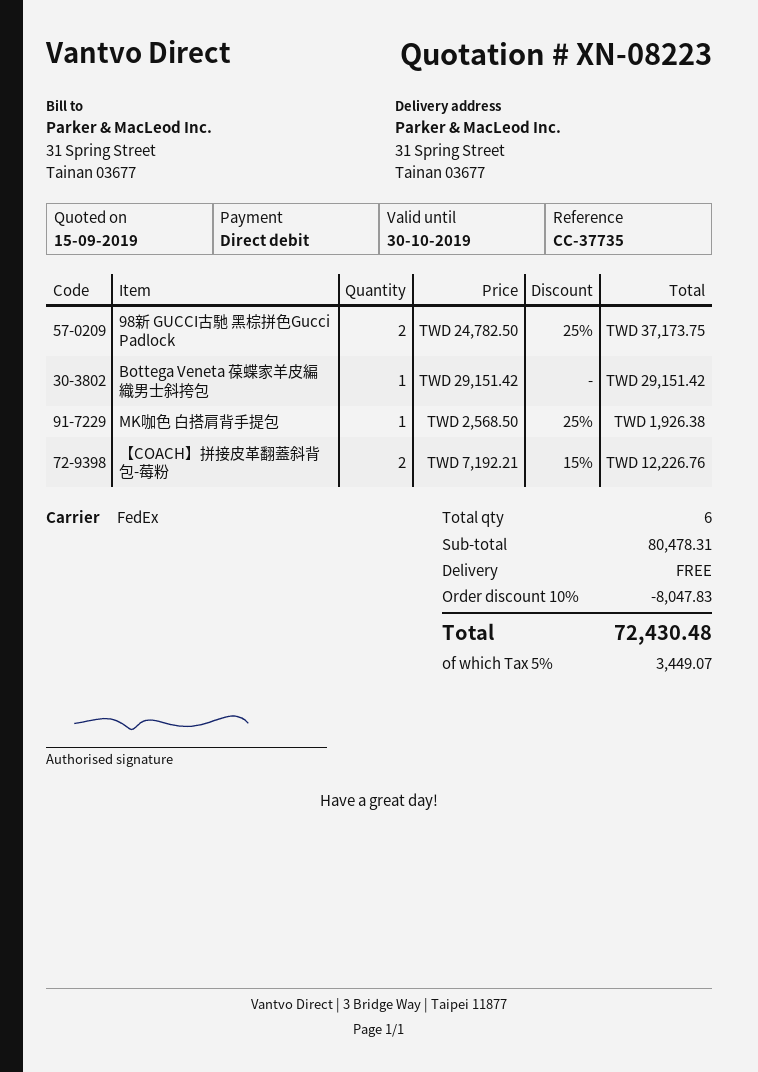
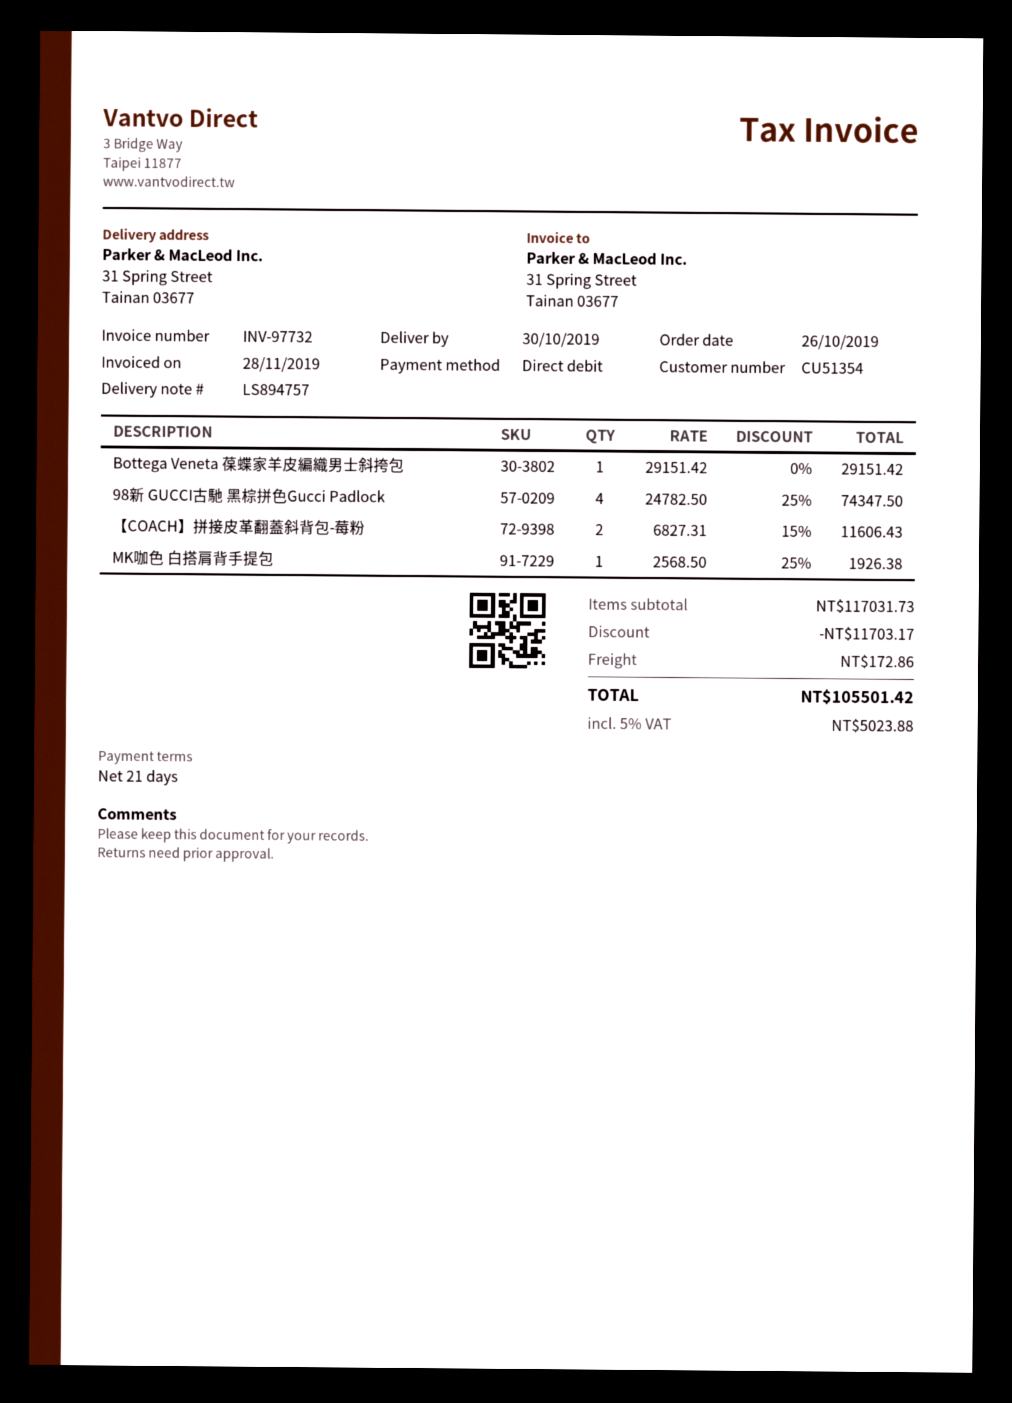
98新 GUCCI古馳 黑棕拼色Gucci Padlock: 2 x 24782.50 - 25% = 37173.75 -> 4 x 24782.50 - 25% = 74347.50
【COACH】拼接皮革翻蓋斜背包-莓粉: 2 x 7192.21 - 15% = 12226.76 -> 2 x 6827.31 - 15% = 11606.43
subtotal: 80478.31 -> 117031.73
discount: 8047.83 -> 11703.17
shipping: 0.00 -> 172.86
tax: 5% = 3449.07 -> 5% = 5023.88
total: 72430.48 -> 105501.42

